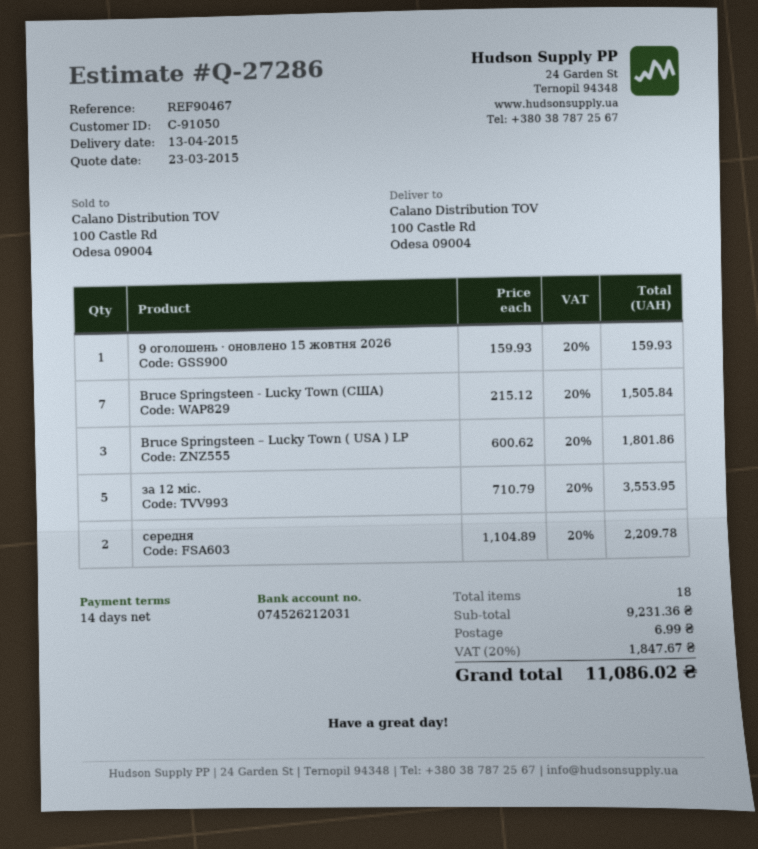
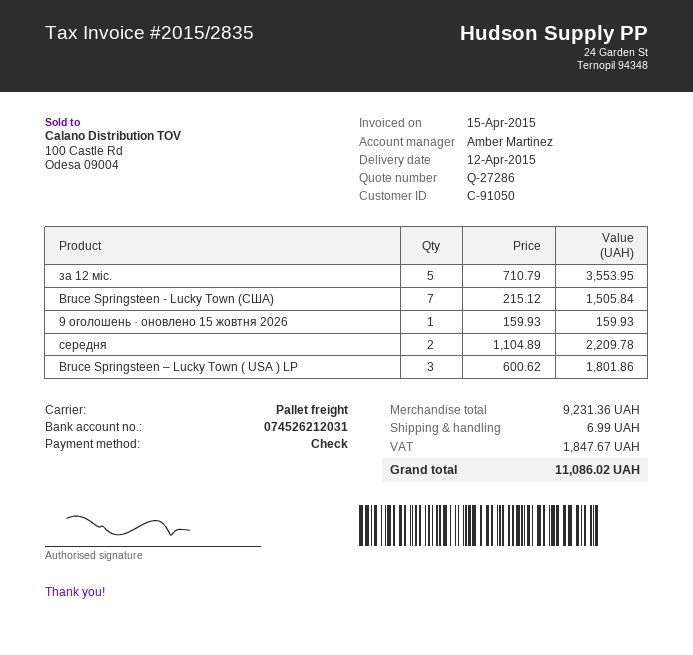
delivery date: 2015-04-13 -> 2015-04-12

